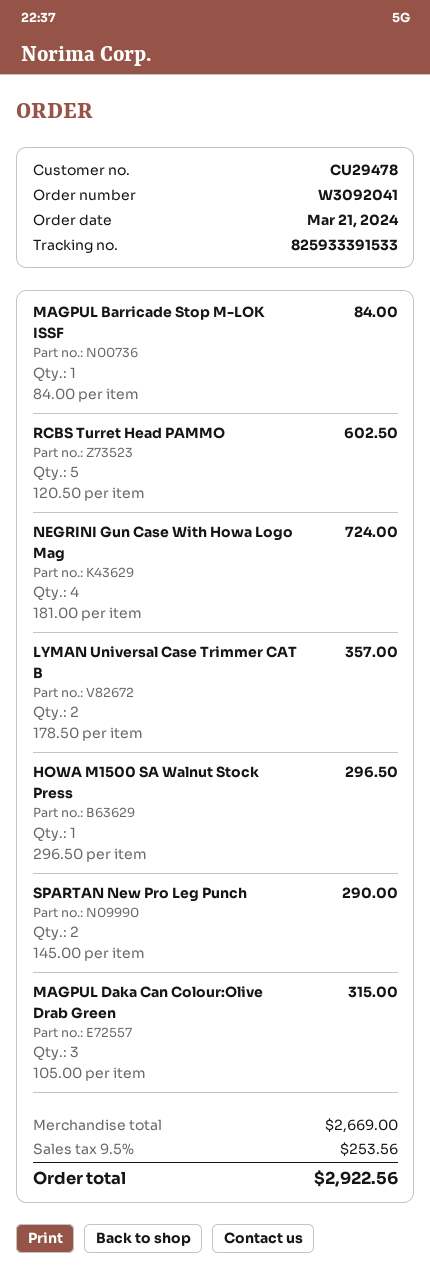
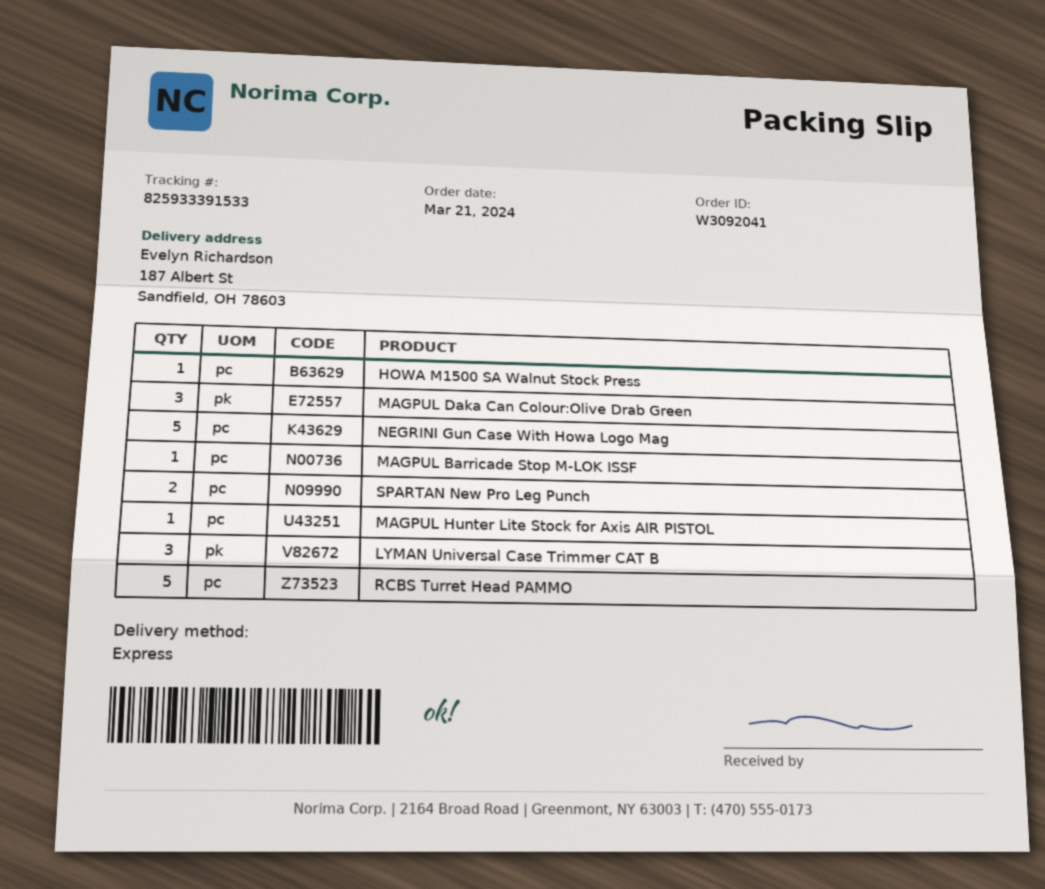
NEGRINI Gun Case With Howa Logo Mag: 4 -> 5
LYMAN Universal Case Trimmer CAT B: 2 -> 3
MAGPUL Hunter Lite Stock for Axis AIR PISTOL: none -> 1

